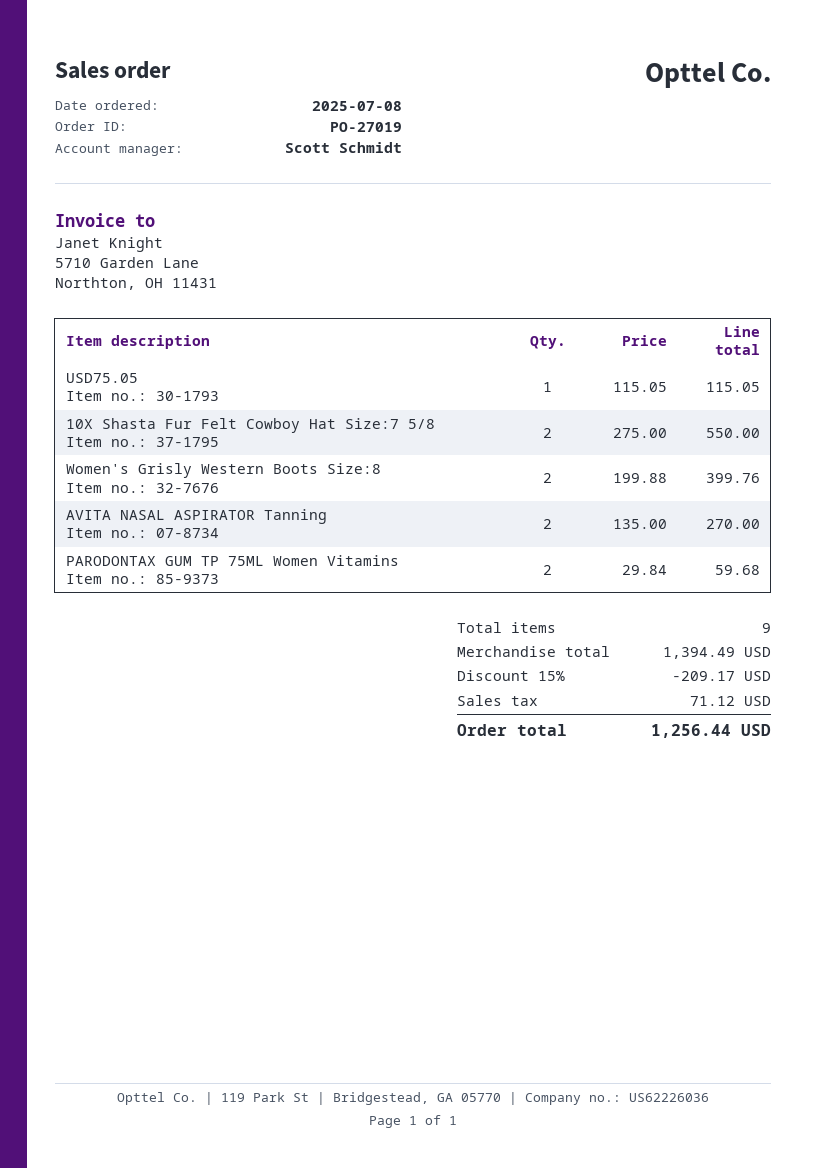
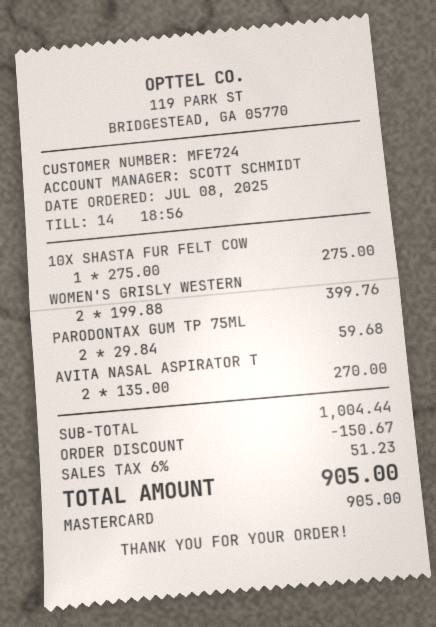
USD75.05: 1 x 115.05 = 115.05 -> none
10X Shasta Fur Felt Cowboy Hat Size:7 5/8: 2 x 275.00 = 550.00 -> 1 x 275.00 = 275.00
subtotal: 1394.49 -> 1004.44
discount: 209.17 -> 150.67
tax: 71.12 -> 51.23
total: 1256.44 -> 905.00

